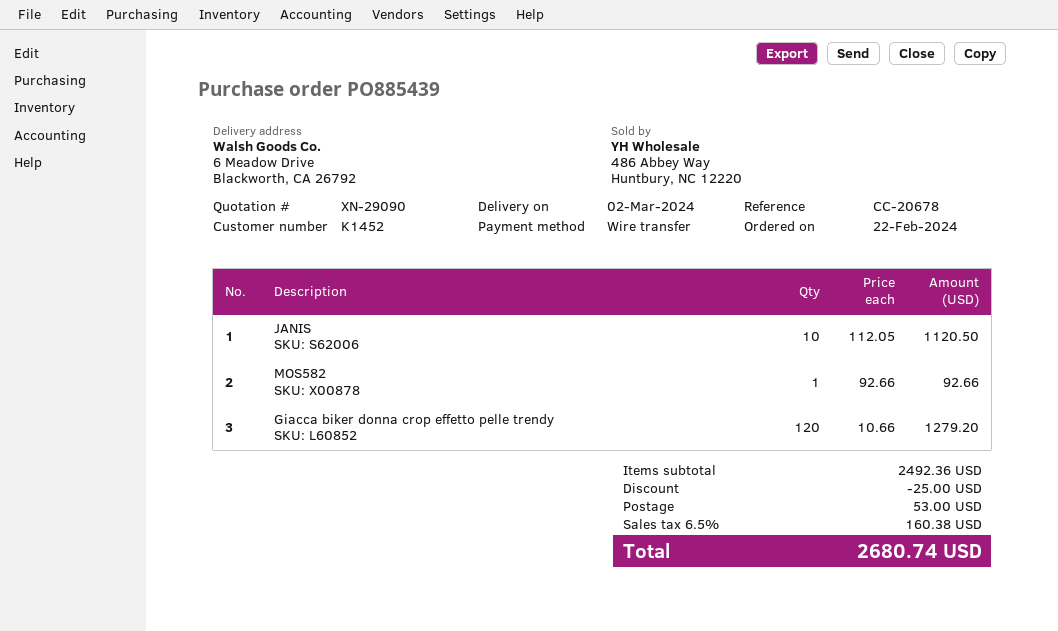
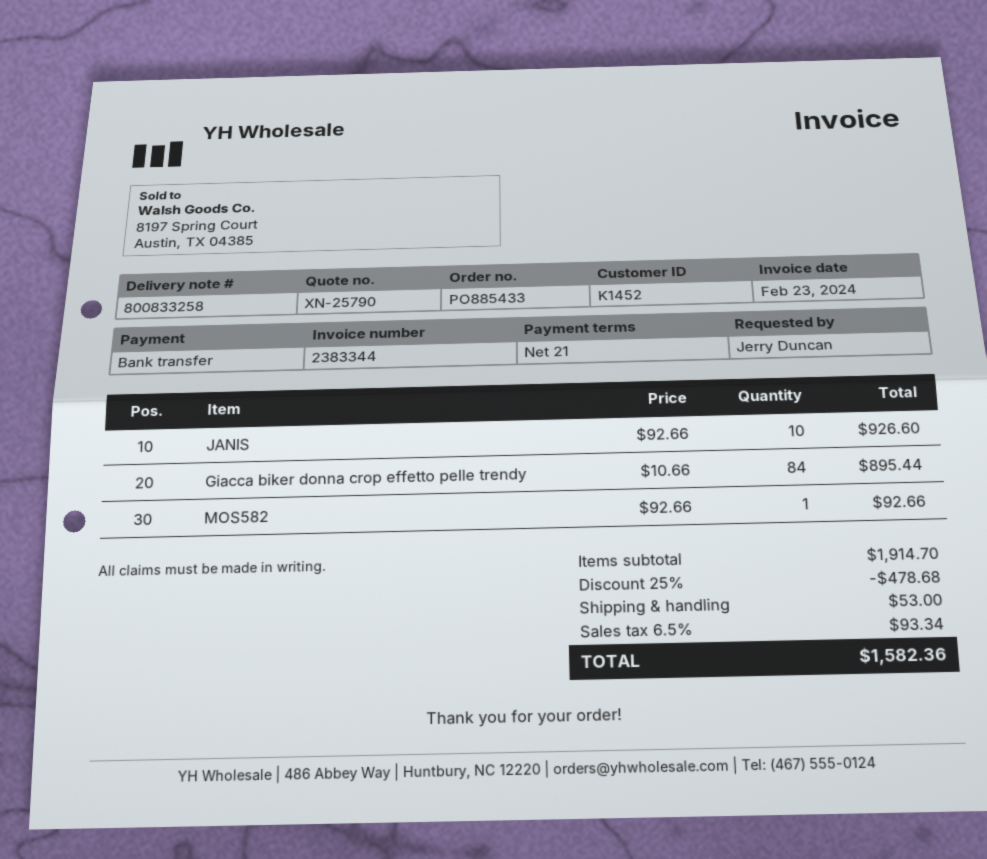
quote number: XN-29090 -> XN-25790
order number: PO885439 -> PO885433
JANIS: 10 x 112.05 = 1120.50 -> 10 x 92.66 = 926.60
Giacca biker donna crop effetto pelle trendy: 120 x 10.66 = 1279.20 -> 84 x 10.66 = 895.44
subtotal: 2492.36 -> 1914.70
discount: 25.00 -> 478.68
tax: 6.5% = 160.38 -> 6.5% = 93.34
total: 2680.74 -> 1582.36

